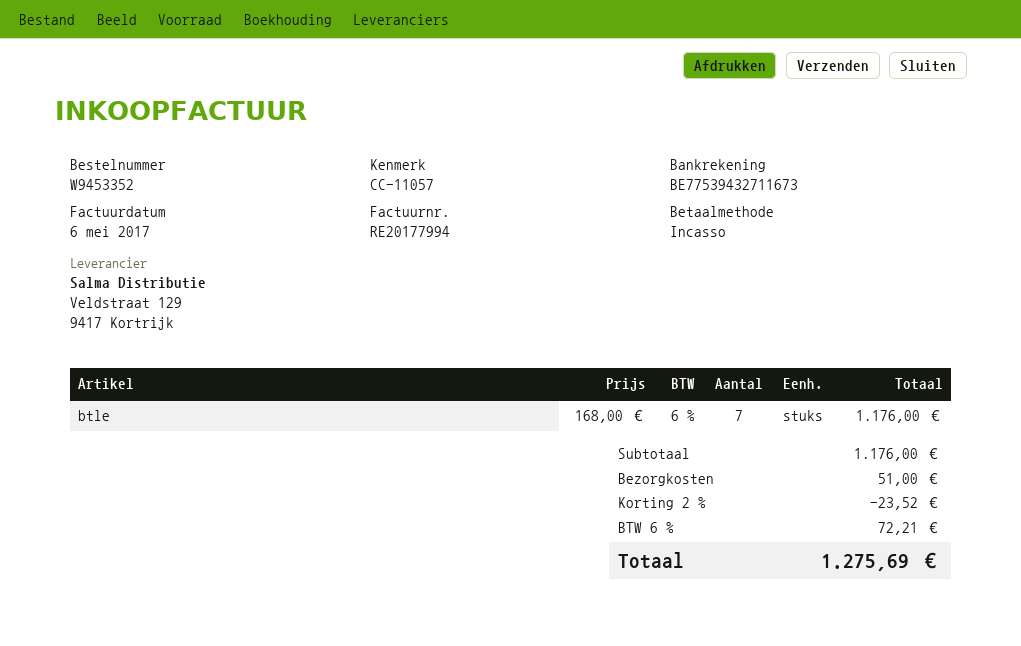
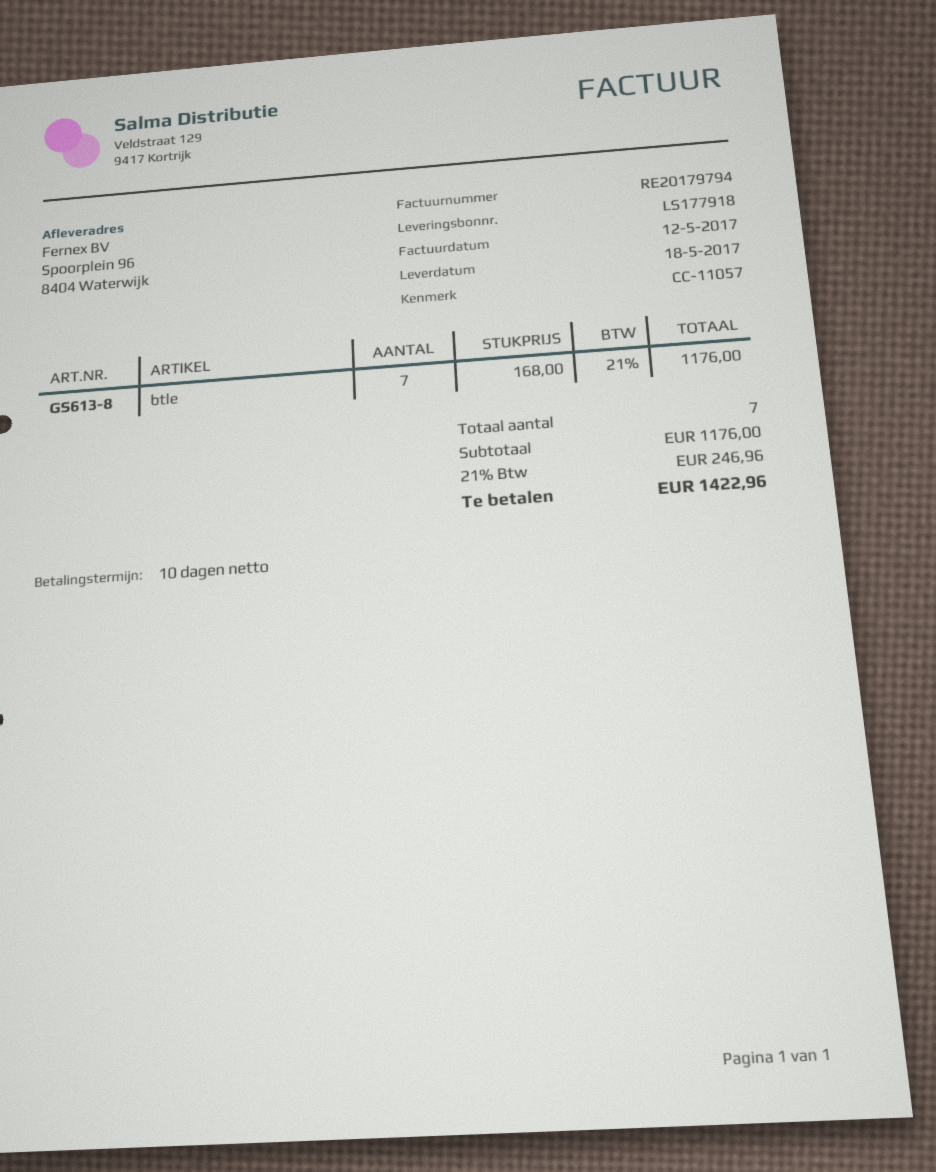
invoice number: RE20177994 -> RE20179794
invoice date: 2017-05-06 -> 2017-05-12
discount: 2% = 23.52 -> none
shipping: 51.00 -> none
tax: 6% = 72.21 -> 21% = 246.96
total: 1275.69 -> 1422.96

